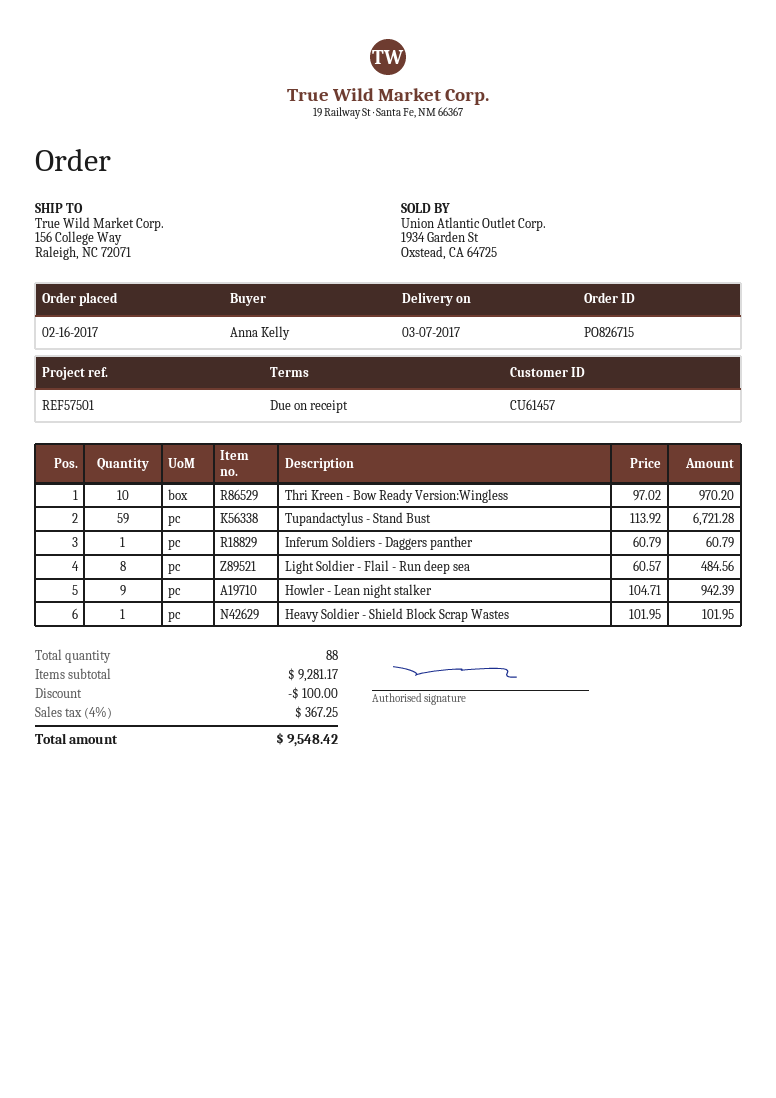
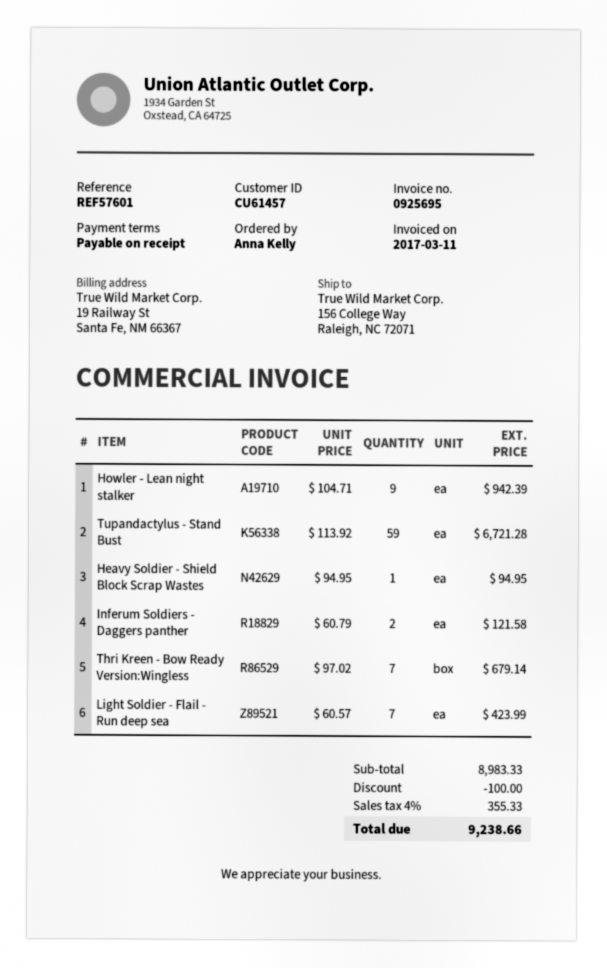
reference: REF57501 -> REF57601
Thri Kreen - Bow Ready Version:Wingless: 10 x 97.02 = 970.20 -> 7 x 97.02 = 679.14
Inferum Soldiers - Daggers panther: 1 x 60.79 = 60.79 -> 2 x 60.79 = 121.58
Light Soldier - Flail - Run deep sea: 8 x 60.57 = 484.56 -> 7 x 60.57 = 423.99
Heavy Soldier - Shield Block Scrap Wastes: 1 x 101.95 = 101.95 -> 1 x 94.95 = 94.95
subtotal: 9281.17 -> 8983.33
tax: 4% = 367.25 -> 4% = 355.33
total: 9548.42 -> 9238.66

